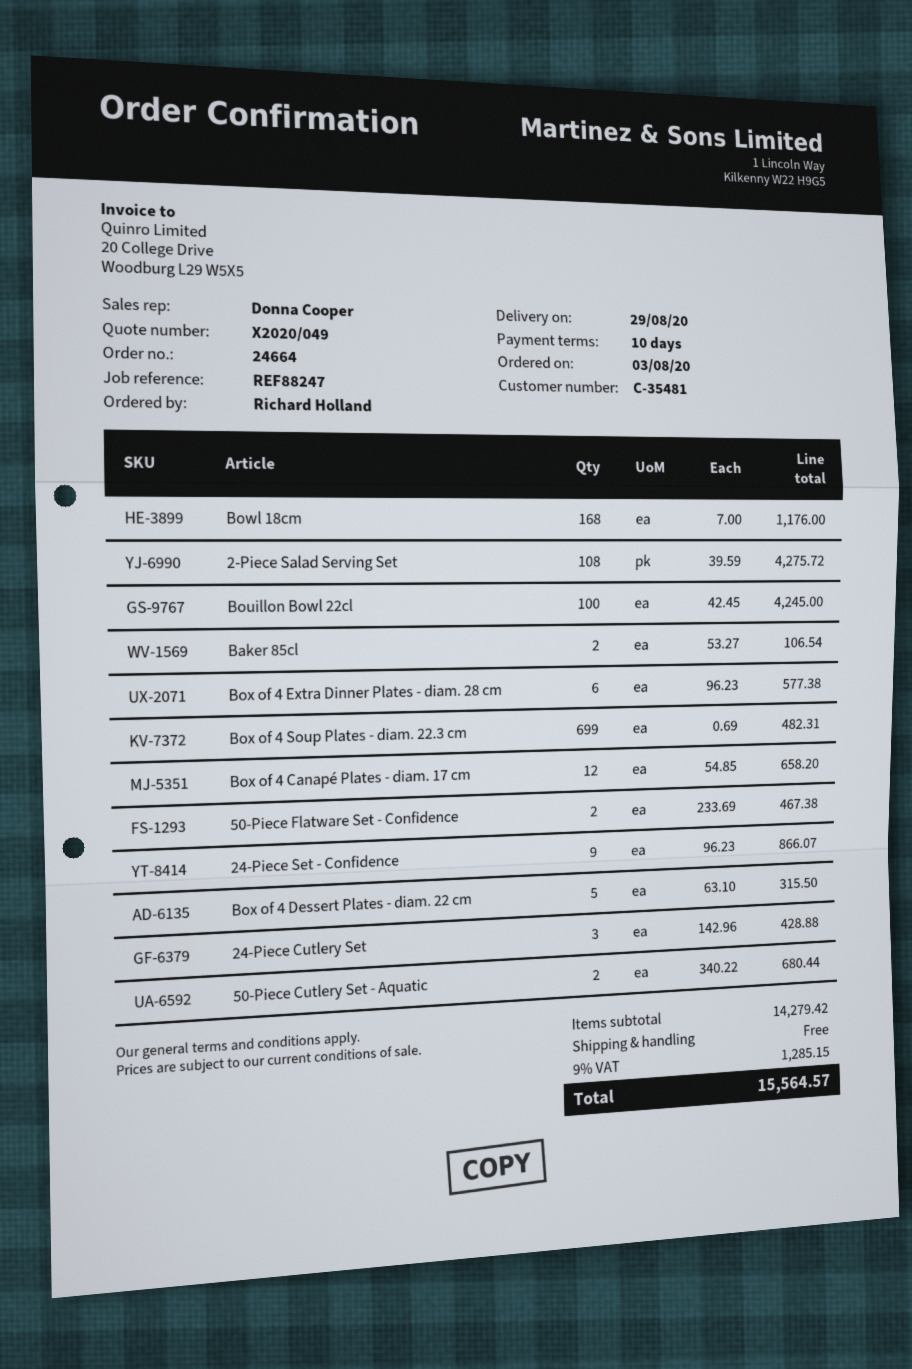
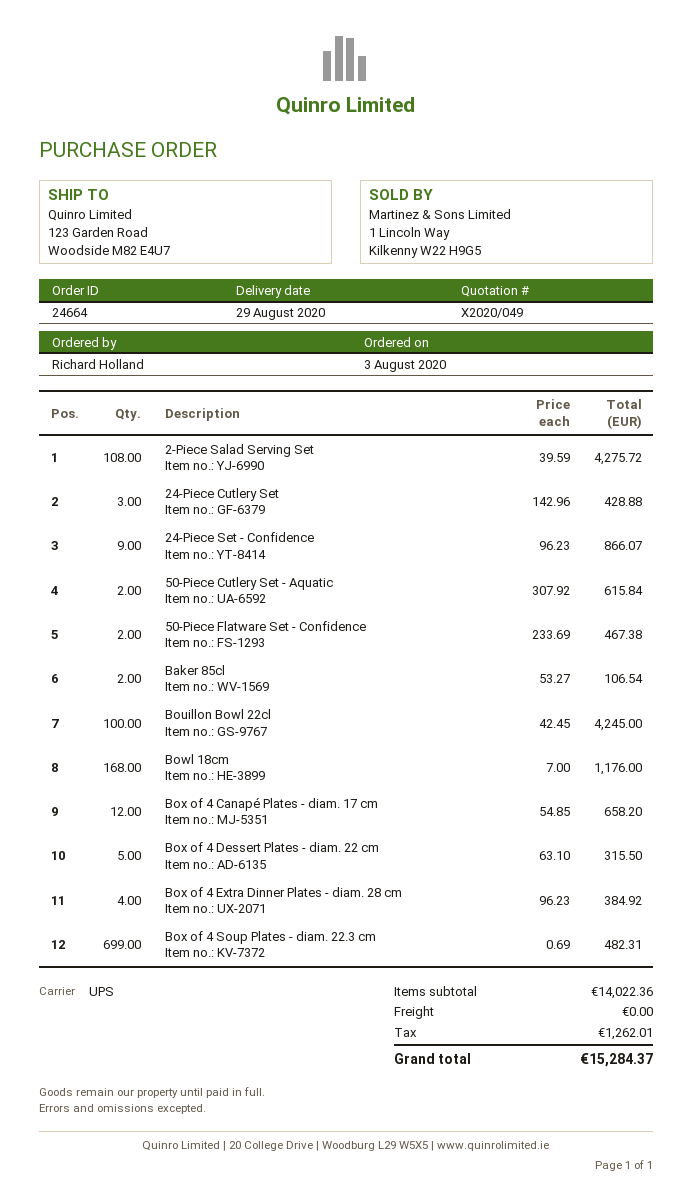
Box of 4 Extra Dinner Plates - diam. 28 cm: 6 x 96.23 = 577.38 -> 4 x 96.23 = 384.92
50-Piece Cutlery Set - Aquatic: 2 x 340.22 = 680.44 -> 2 x 307.92 = 615.84
subtotal: 14279.42 -> 14022.36
tax: 1285.15 -> 1262.01
total: 15564.57 -> 15284.37

